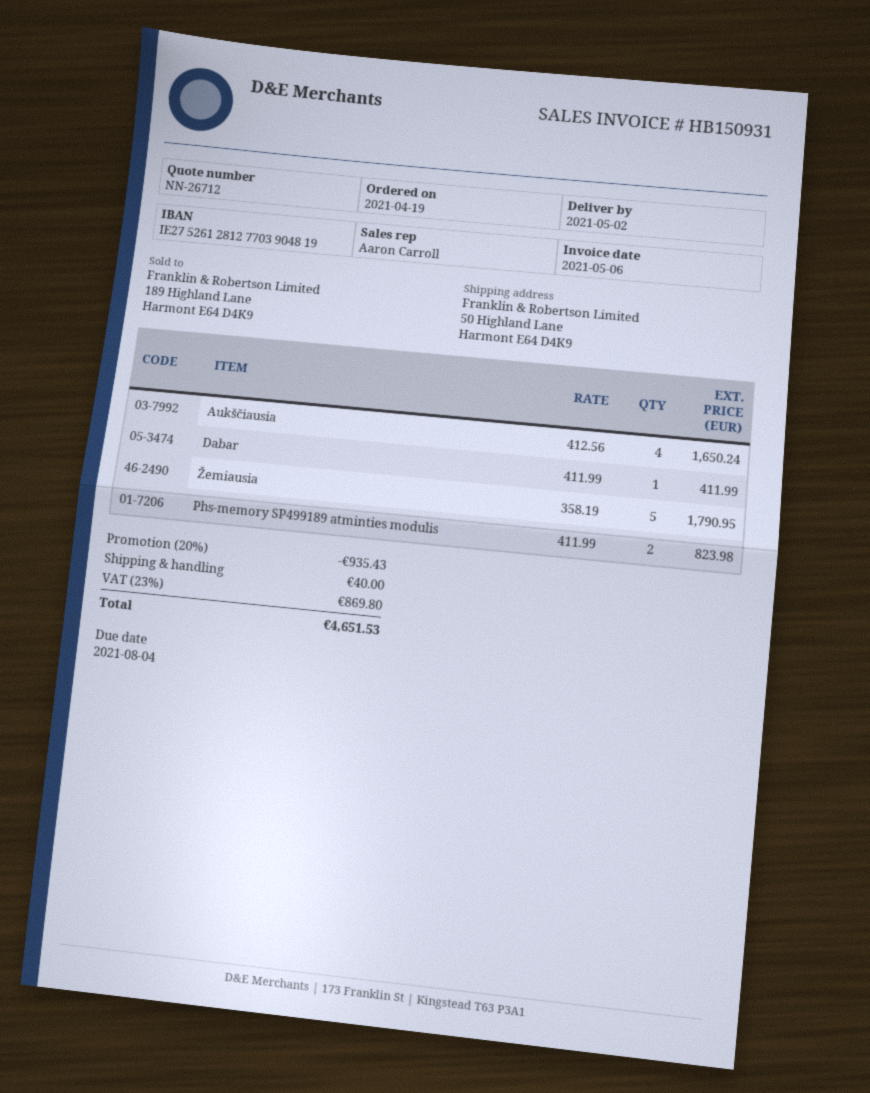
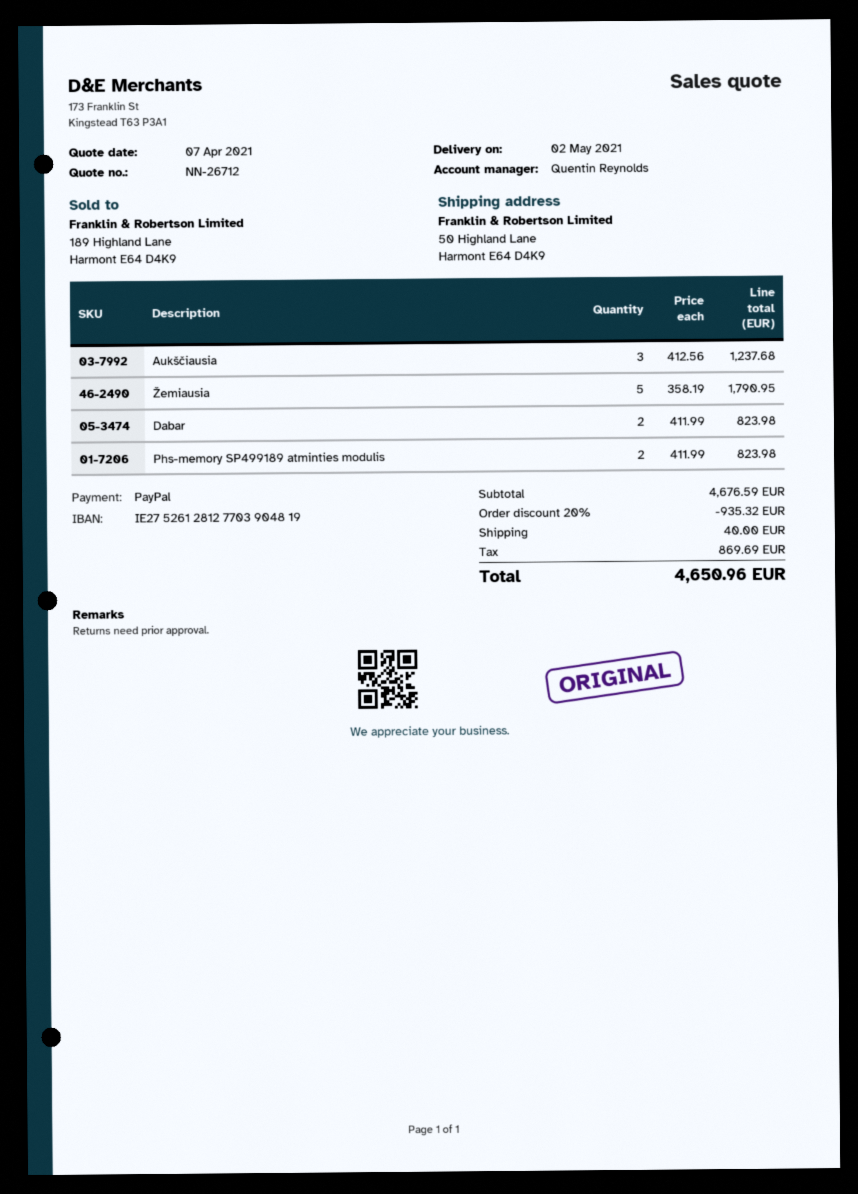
sales rep: Aaron Carroll -> Quentin Reynolds
Aukščiausia: 4 x 412.56 = 1650.24 -> 3 x 412.56 = 1237.68
Dabar: 1 x 411.99 = 411.99 -> 2 x 411.99 = 823.98
discount: 20% = 935.43 -> 20% = 935.32
tax: 869.80 -> 869.69
total: 4651.53 -> 4650.96

